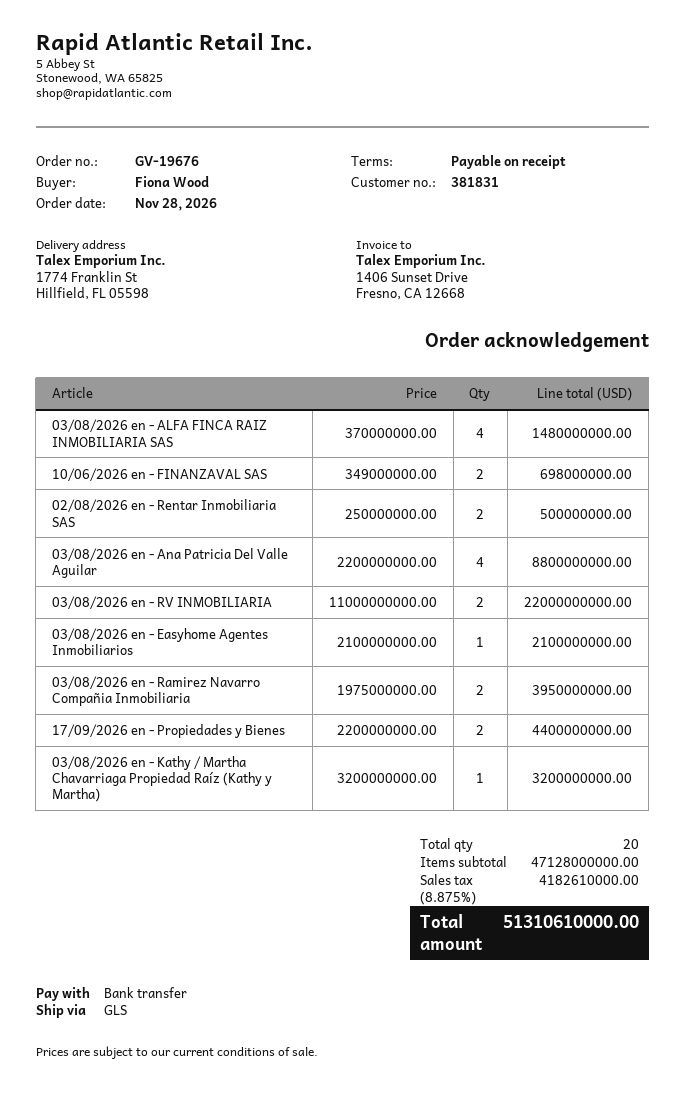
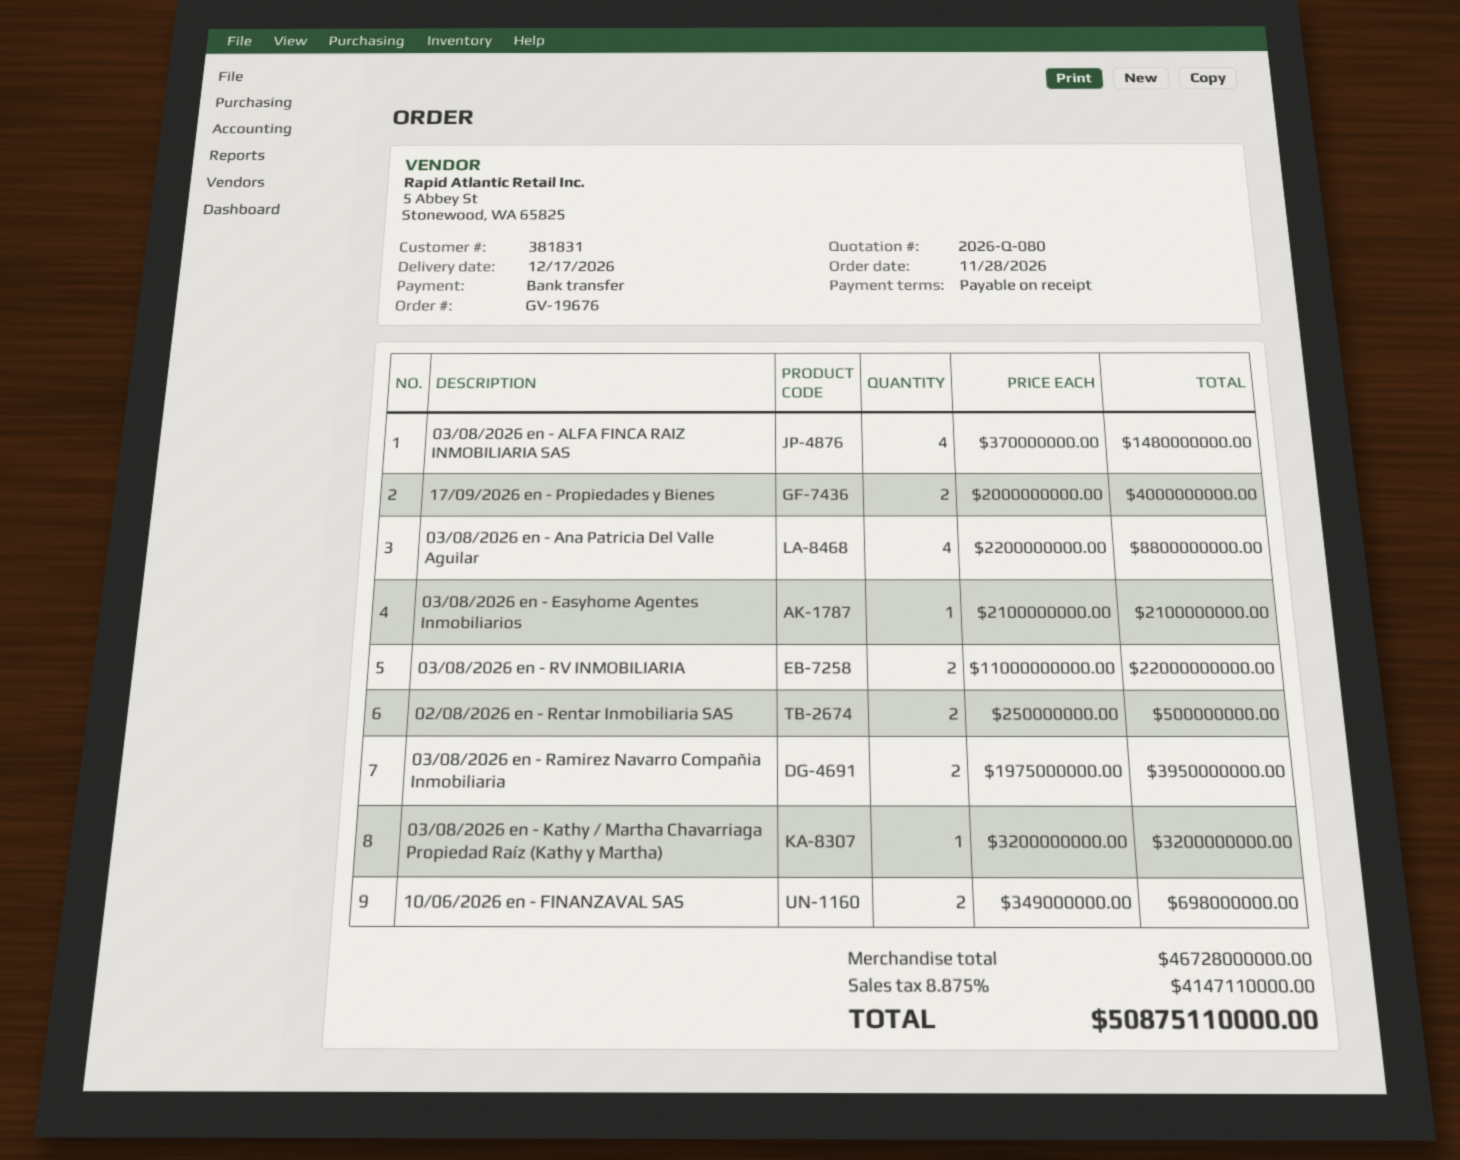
17/09/2026 en - Propiedades y Bienes: 2 x 2200000000.00 = 4400000000.00 -> 2 x 2000000000.00 = 4000000000.00
subtotal: 47128000000.00 -> 46728000000.00
tax: 8.875% = 4182610000.00 -> 8.875% = 4147110000.00
total: 51310610000.00 -> 50875110000.00

